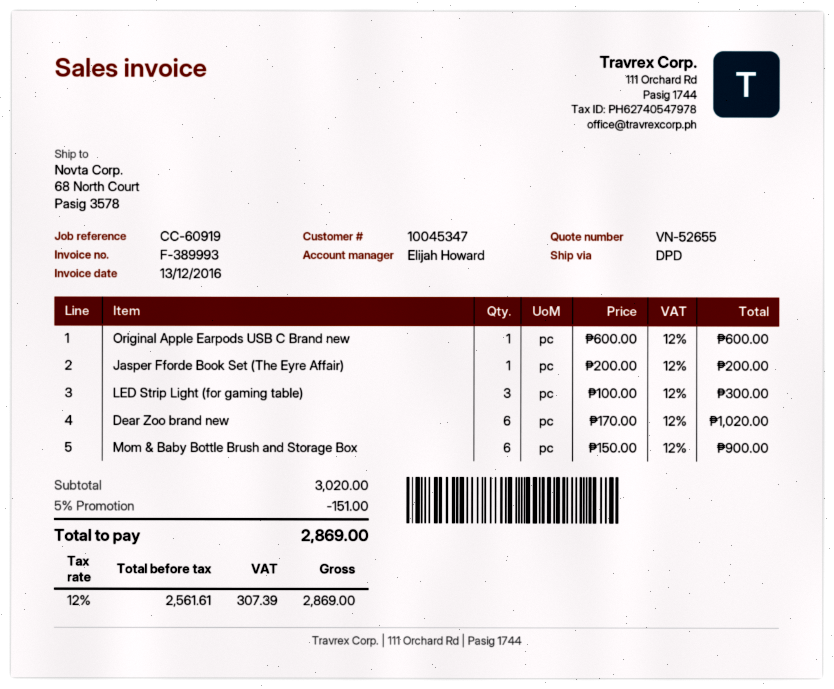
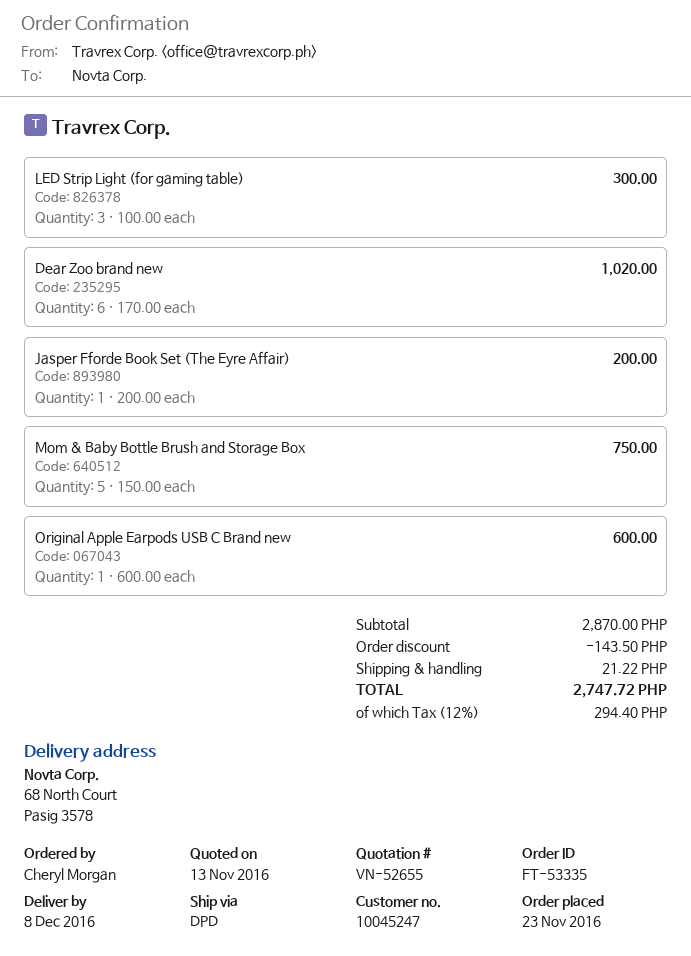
customer number: 10045347 -> 10045247
Mom & Baby Bottle Brush and Storage Box: 6 x 150.00 = 900.00 -> 5 x 150.00 = 750.00
subtotal: 3020.00 -> 2870.00
discount: 151.00 -> 143.50
shipping: none -> 21.22
tax: 12% = 307.39 -> 12% = 294.40
total: 2869.00 -> 2747.72

